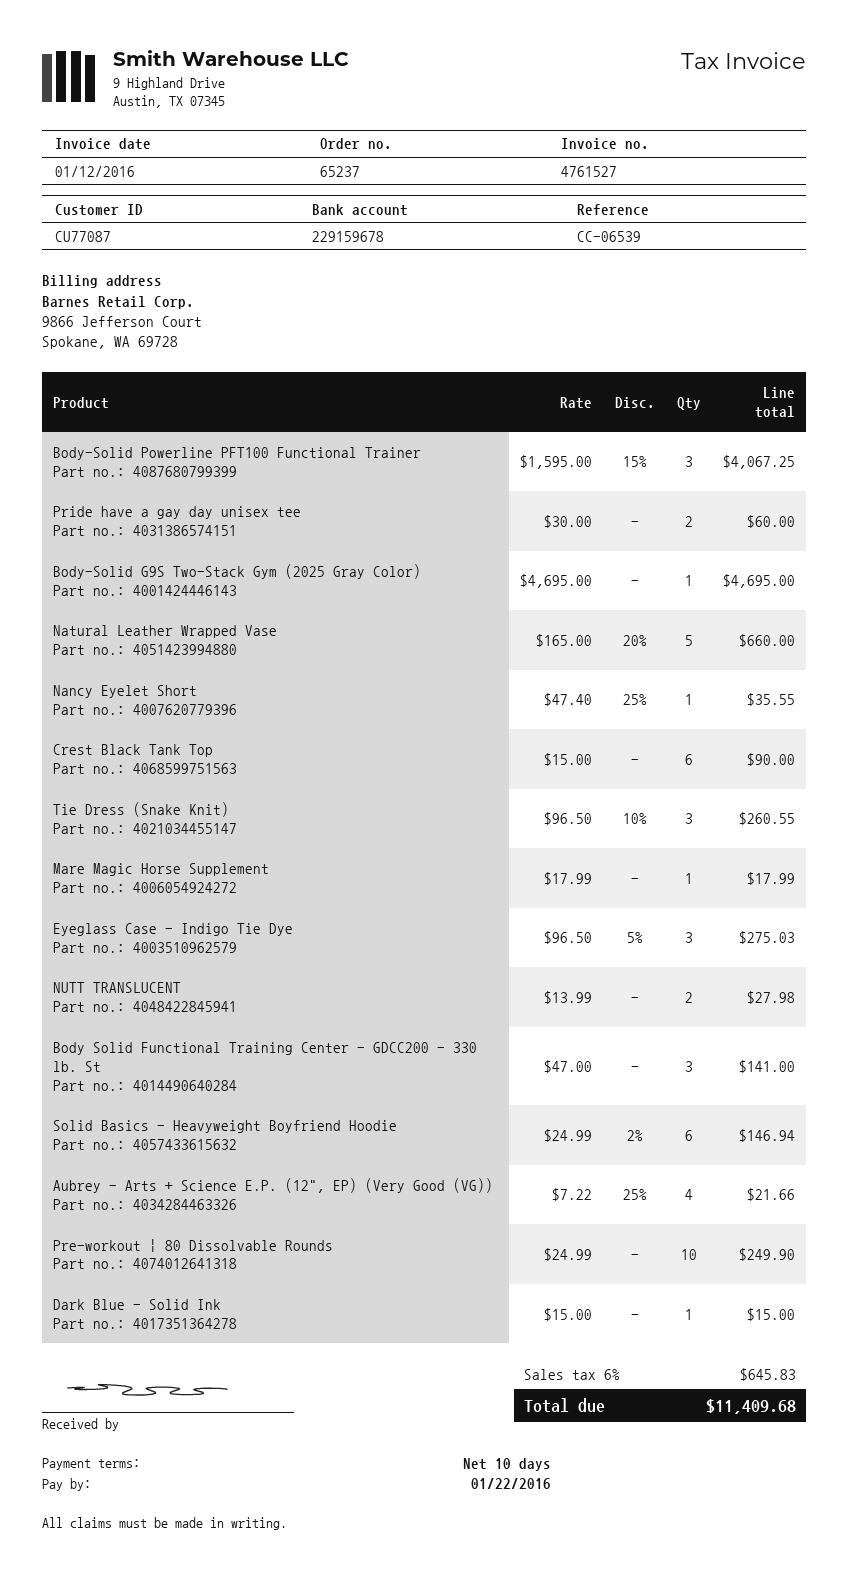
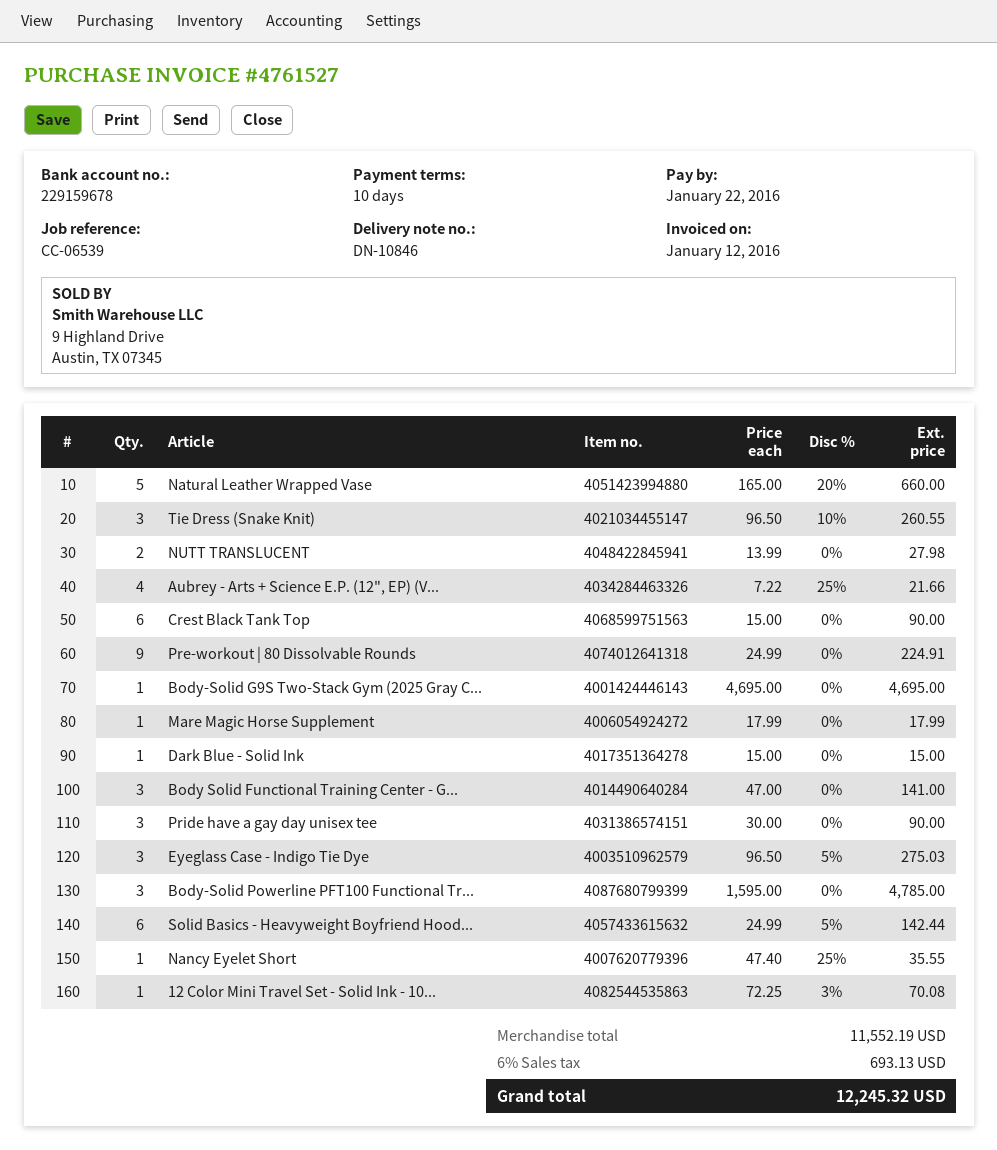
Body-Solid Powerline PFT100 Functional Trainer: 3 x 1595.00 - 15% = 4067.25 -> 3 x 1595.00 = 4785.00
Pride have a gay day unisex tee: 2 x 30.00 = 60.00 -> 3 x 30.00 = 90.00
Solid Basics - Heavyweight Boyfriend Hoodie: 6 x 24.99 - 2% = 146.94 -> 6 x 24.99 - 5% = 142.44
Pre-workout | 80 Dissolvable Rounds: 10 x 24.99 = 249.90 -> 9 x 24.99 = 224.91
12 Color Mini Travel Set - Solid Ink - 10...: none -> 1 x 72.25 - 3% = 70.08
tax: 6% = 645.83 -> 6% = 693.13
total: 11409.68 -> 12245.32

